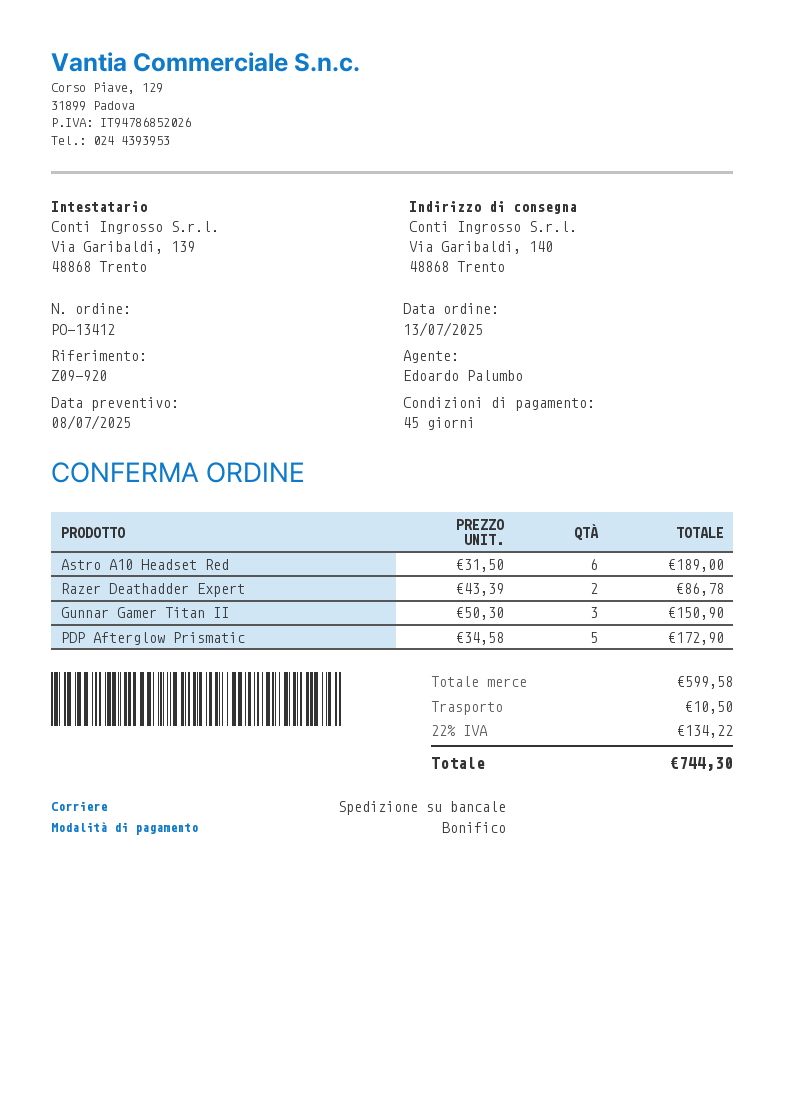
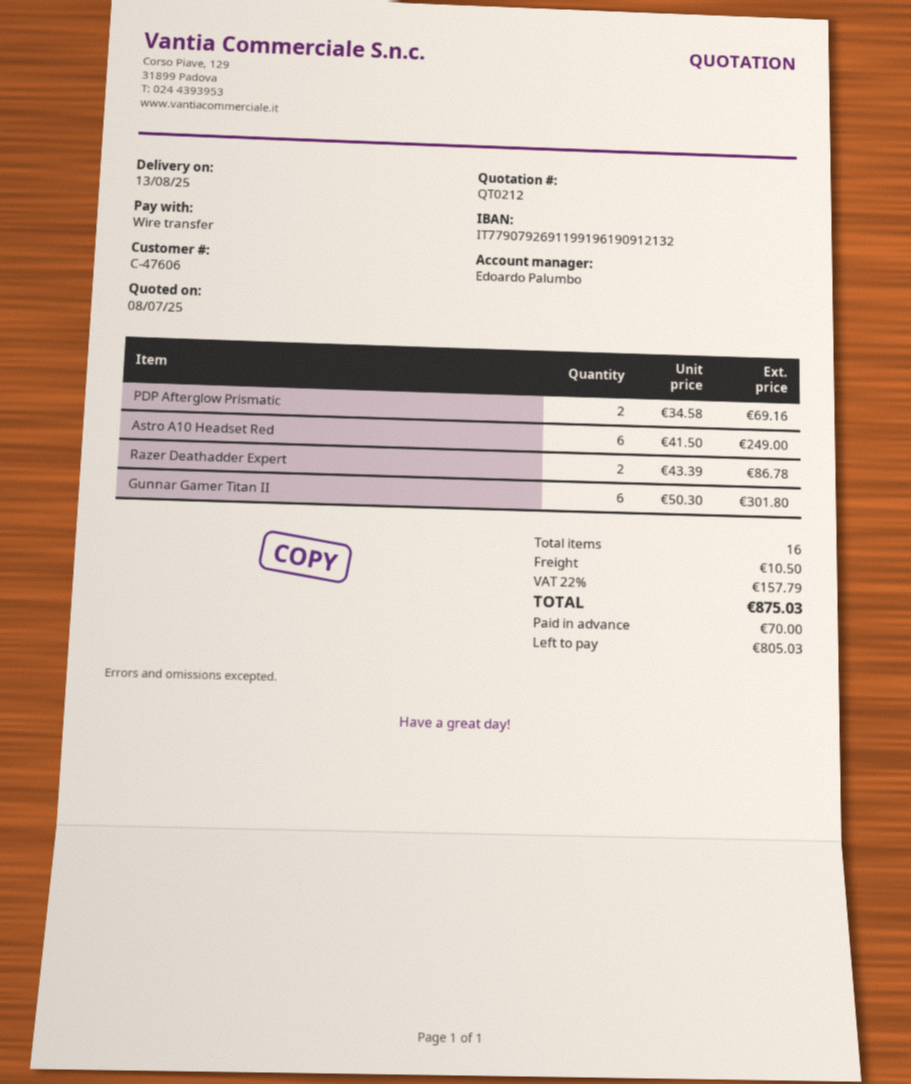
Astro A10 Headset Red: 6 x 31.50 = 189.00 -> 6 x 41.50 = 249.00
Gunnar Gamer Titan II: 3 x 50.30 = 150.90 -> 6 x 50.30 = 301.80
PDP Afterglow Prismatic: 5 x 34.58 = 172.90 -> 2 x 34.58 = 69.16
tax: 22% = 134.22 -> 22% = 157.79
total: 744.30 -> 875.03

